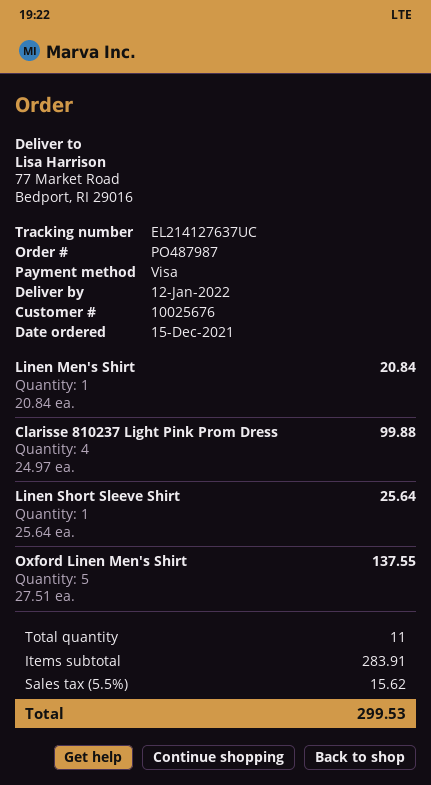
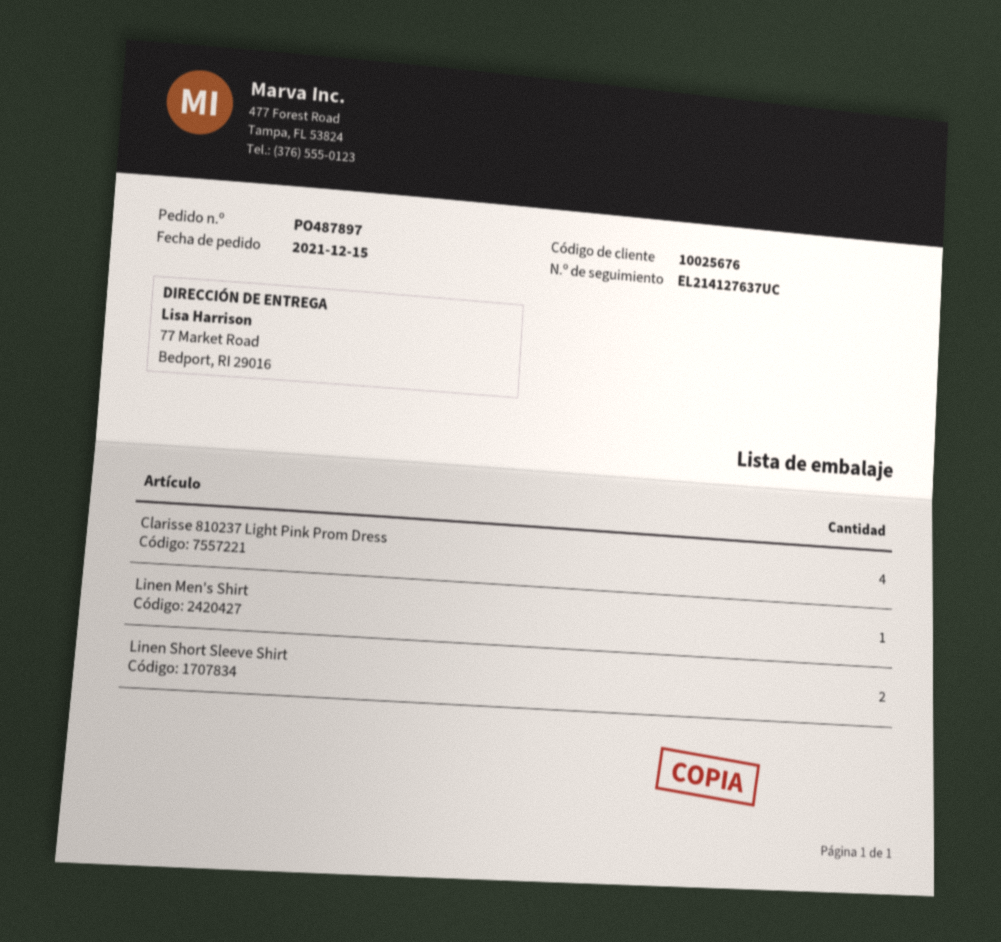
order number: PO487987 -> PO487897
Linen Short Sleeve Shirt: 1 -> 2
Oxford Linen Men's Shirt: 5 -> none

